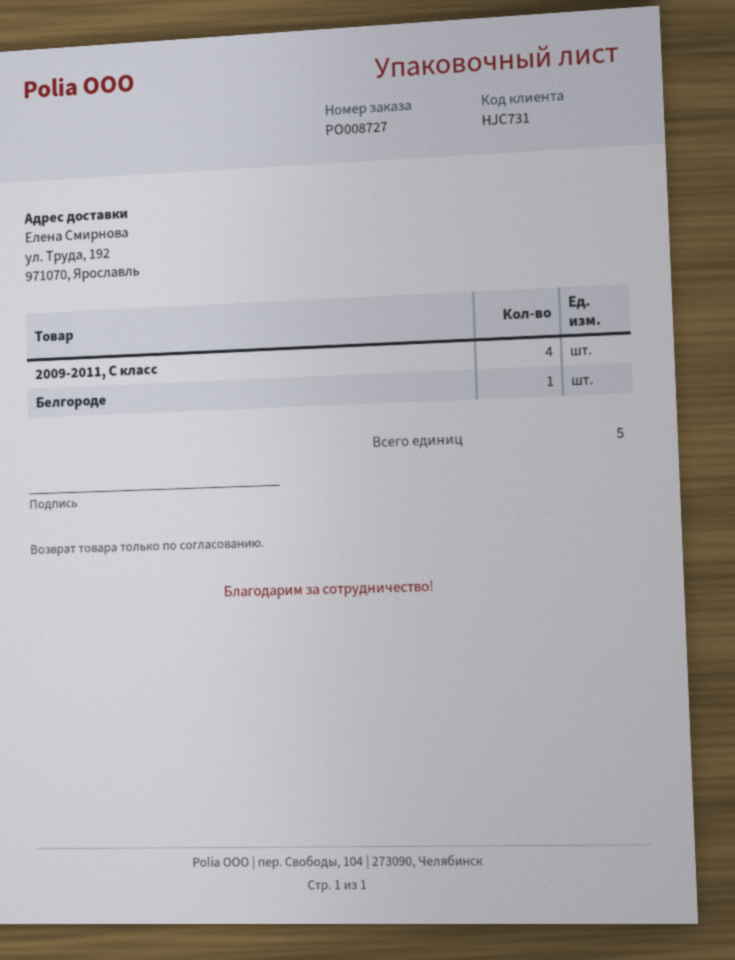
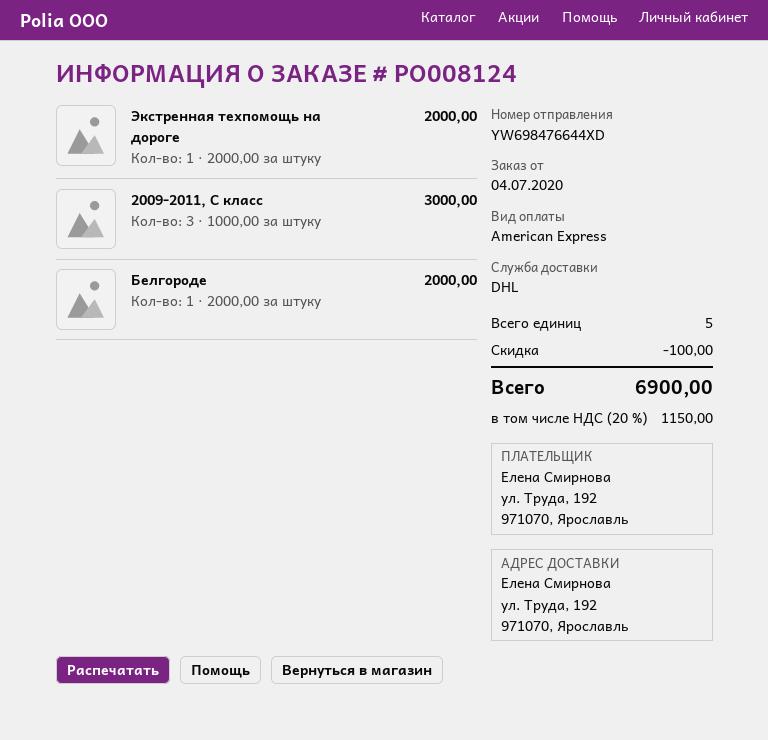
order number: PO008727 -> PO008124
2009-2011, C класс: 4 -> 3
Экстренная техпомощь на дороге: none -> 1

